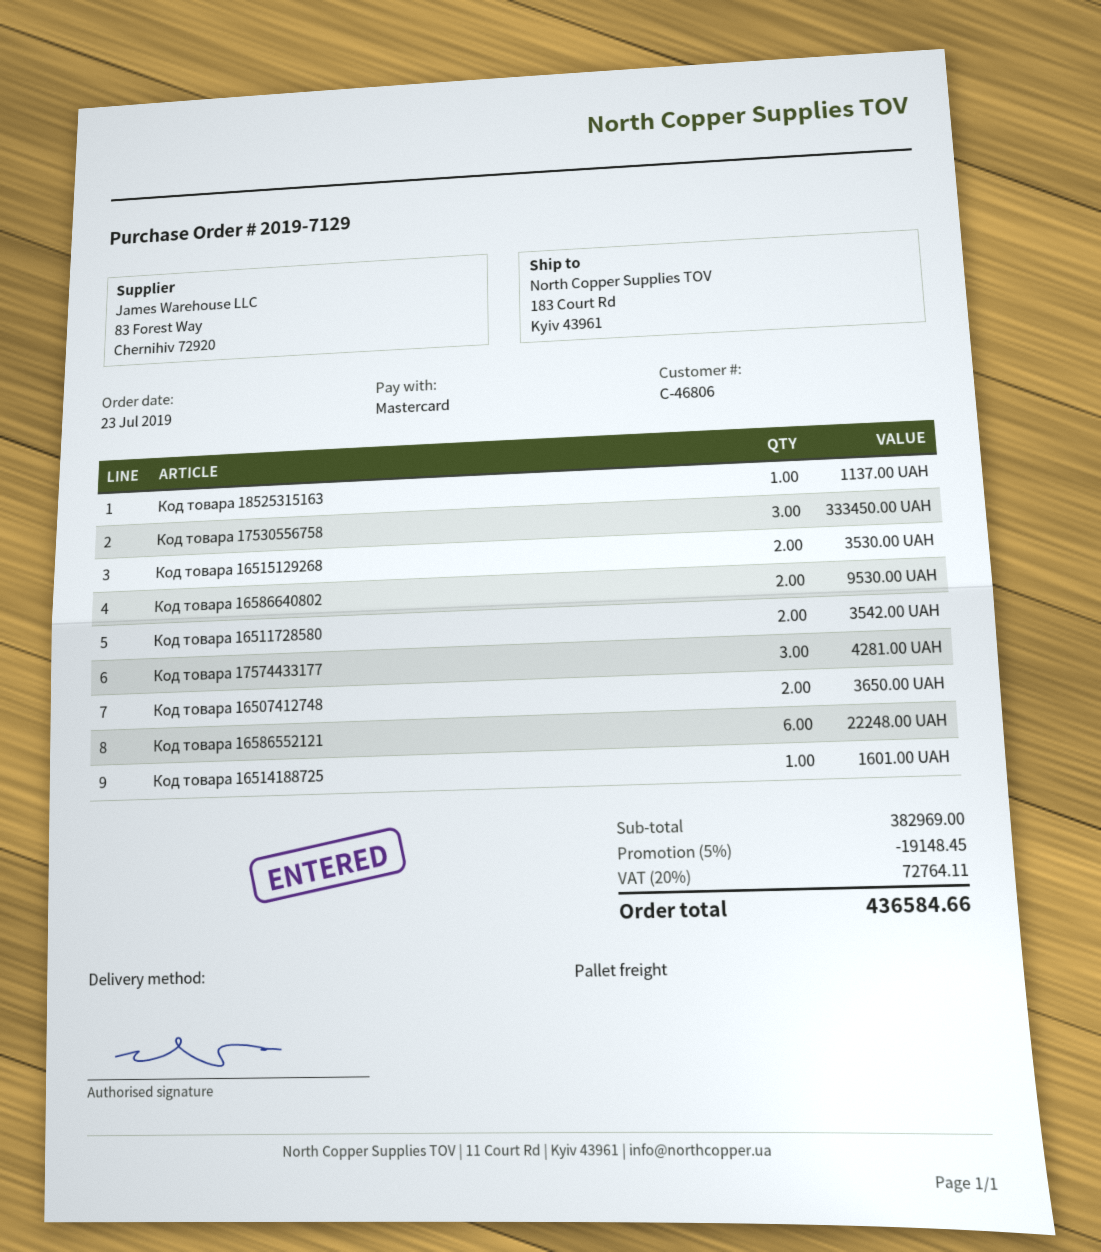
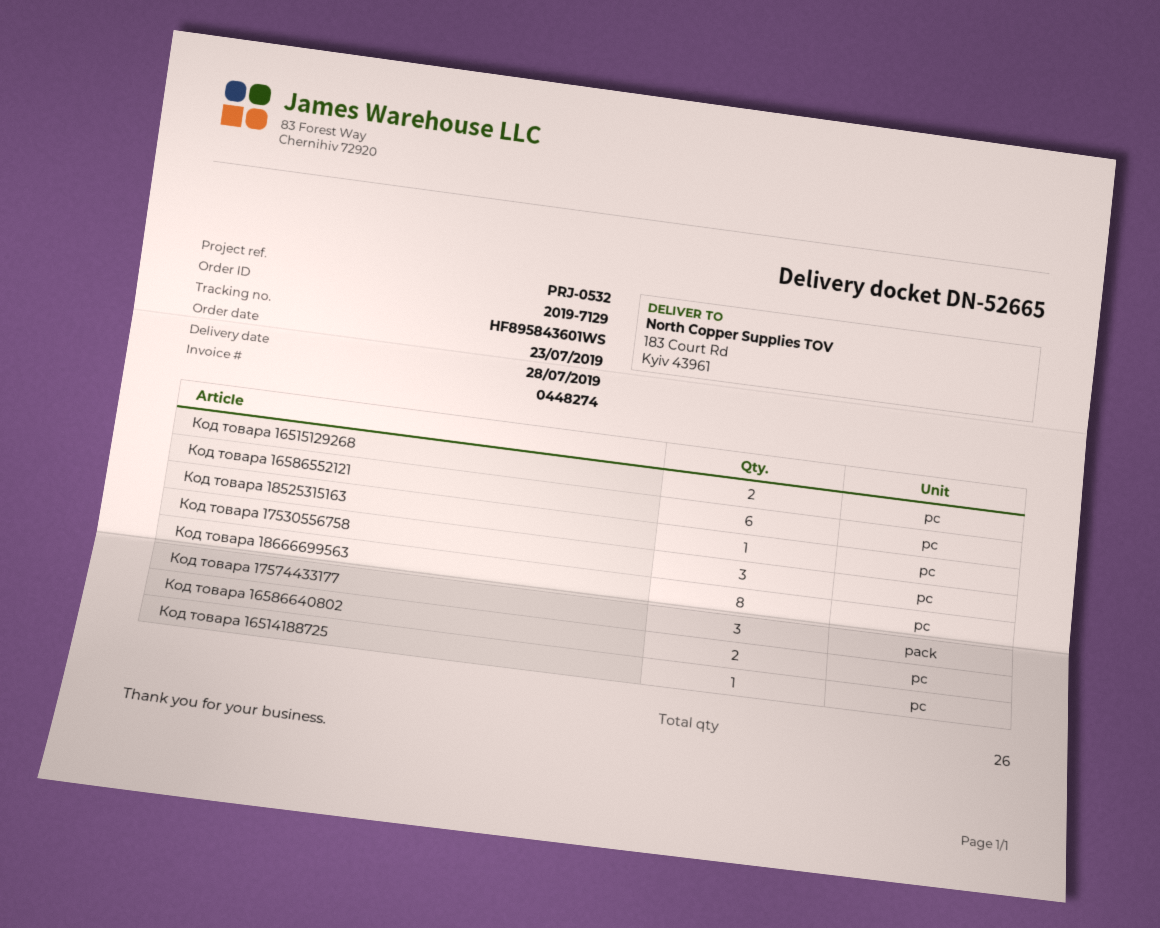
Код товара 16511728580: 2 -> none
Код товара 16507412748: 2 -> none
Код товара 18666699563: none -> 8

